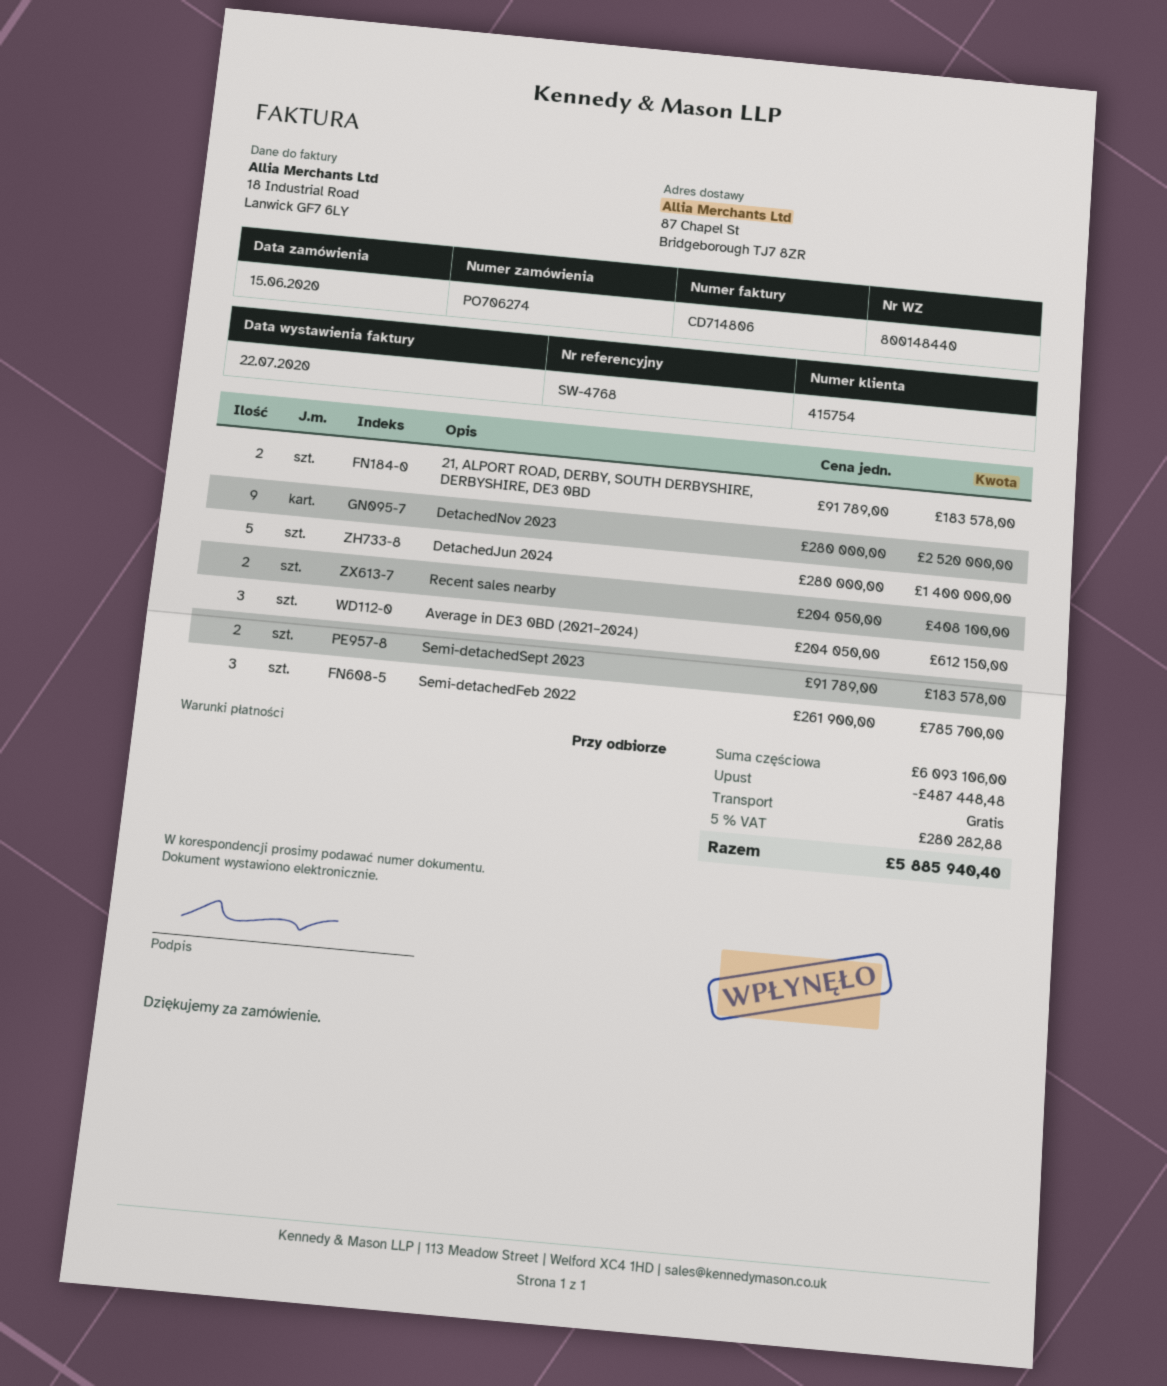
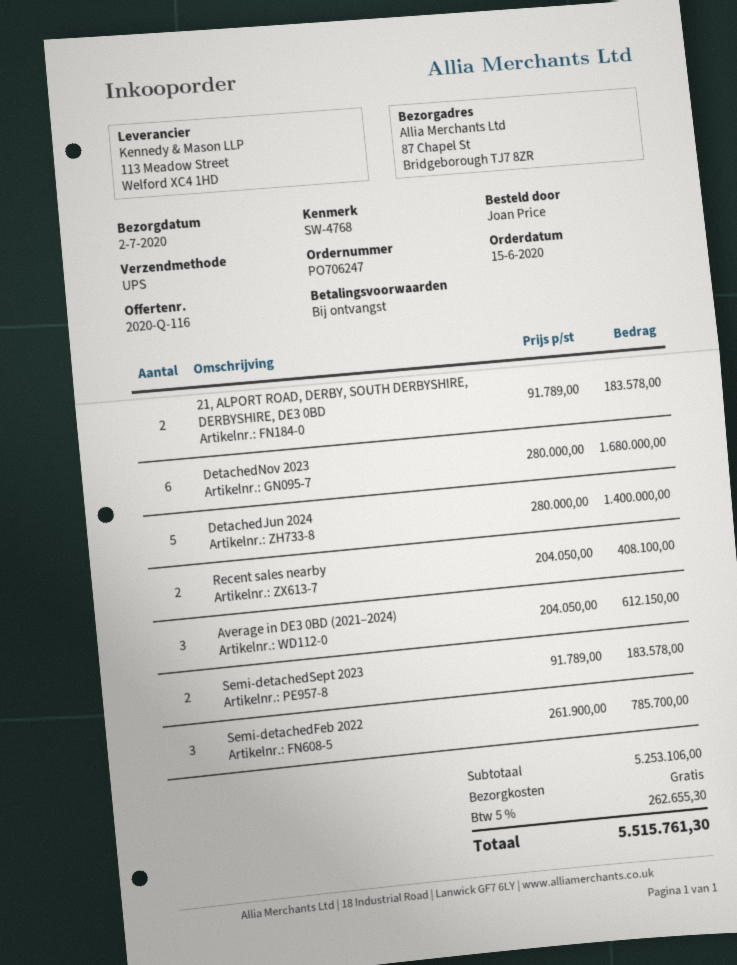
order number: PO706274 -> PO706247
DetachedNov 2023: 9 x 280000.00 = 2520000.00 -> 6 x 280000.00 = 1680000.00
subtotal: 6093106.00 -> 5253106.00
discount: 487448.48 -> none
tax: 5% = 280282.88 -> 5% = 262655.30
total: 5885940.40 -> 5515761.30

